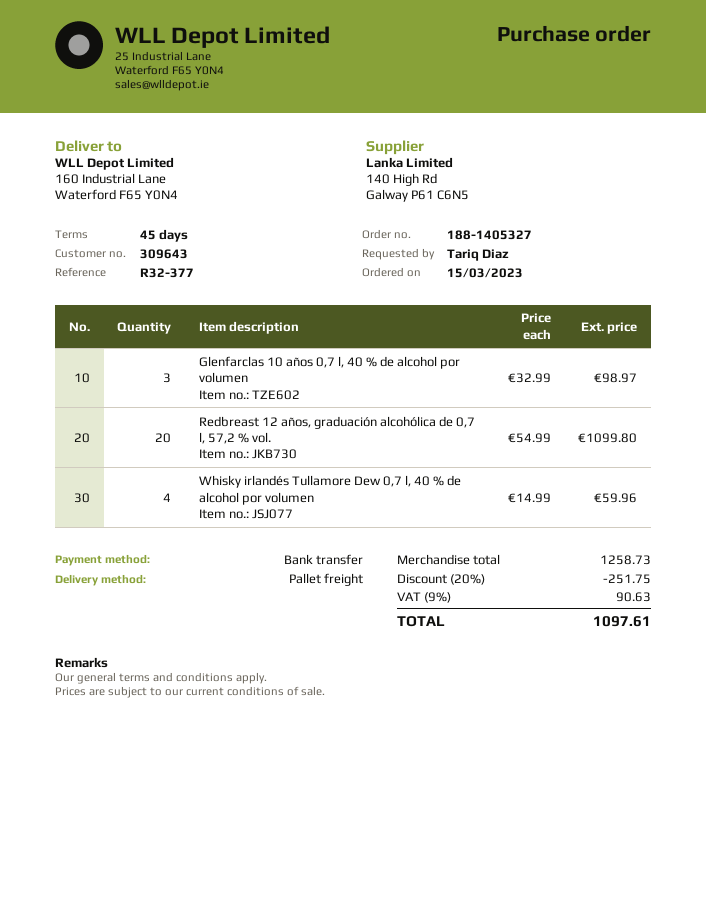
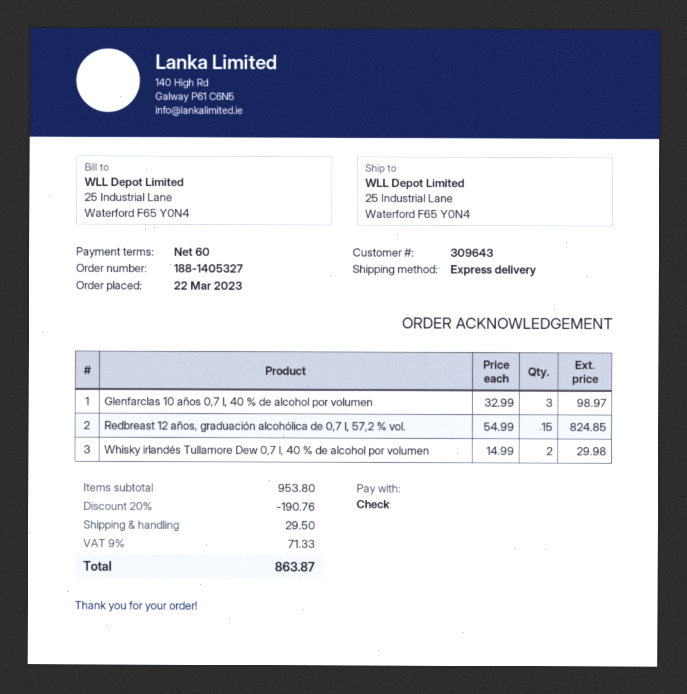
order date: 2023-03-15 -> 2023-03-22
payment terms: 45 days -> 60 days
payment method: bank transfer -> cheque
shipping method: pallet freight -> express
ship to: 160 Industrial Lane, Waterford F65 Y0N4 -> 25 Industrial Lane, Waterford F65 Y0N4
Redbreast 12 años, graduación alcohólica de 0,7 l, 57,2 % vol.: 20 x 54.99 = 1099.80 -> 15 x 54.99 = 824.85
Whisky irlandés Tullamore Dew 0,7 l, 40 % de alcohol por volumen: 4 x 14.99 = 59.96 -> 2 x 14.99 = 29.98
subtotal: 1258.73 -> 953.80
discount: 20% = 251.75 -> 20% = 190.76
shipping: none -> 29.50
tax: 9% = 90.63 -> 9% = 71.33
total: 1097.61 -> 863.87

